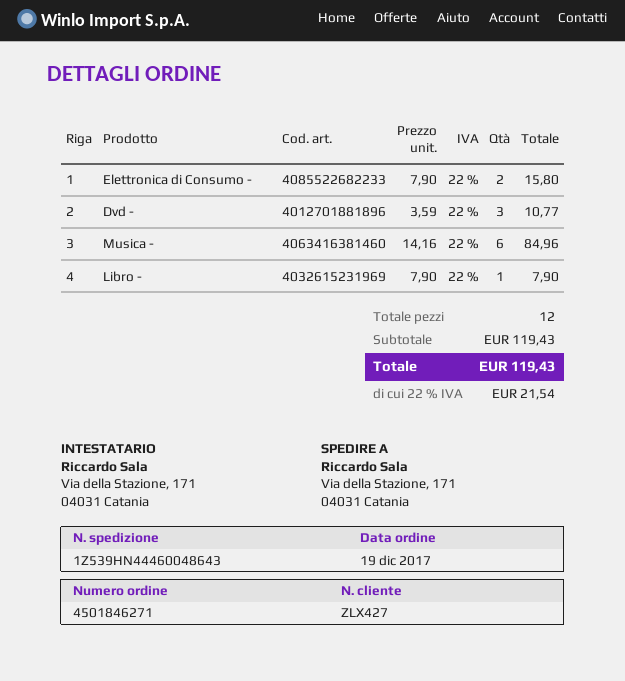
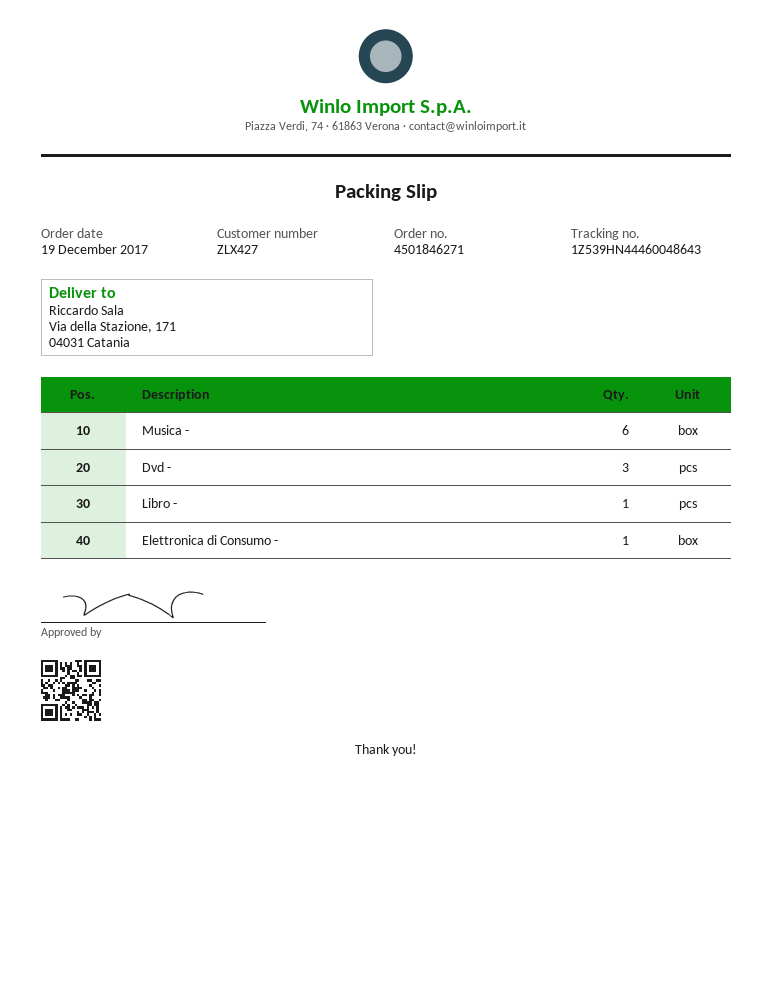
Elettronica di Consumo -: 2 -> 1

